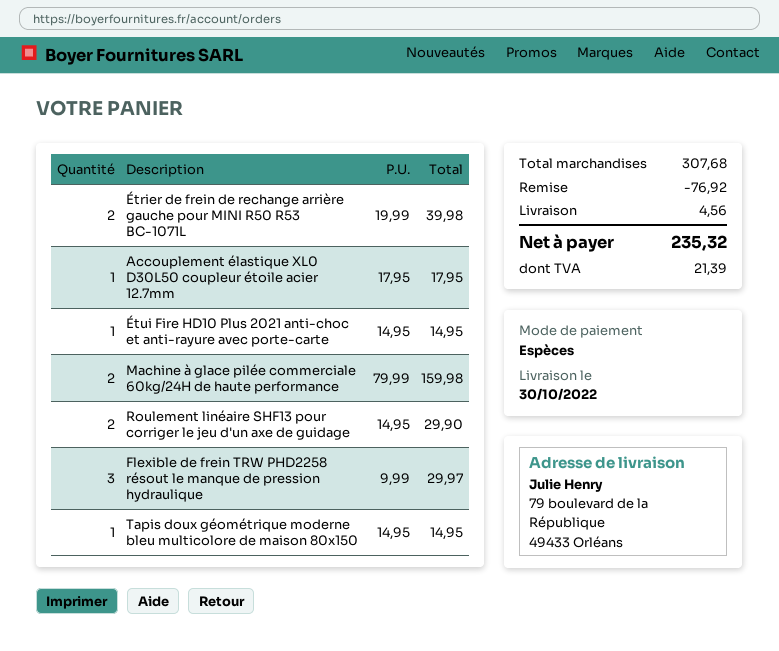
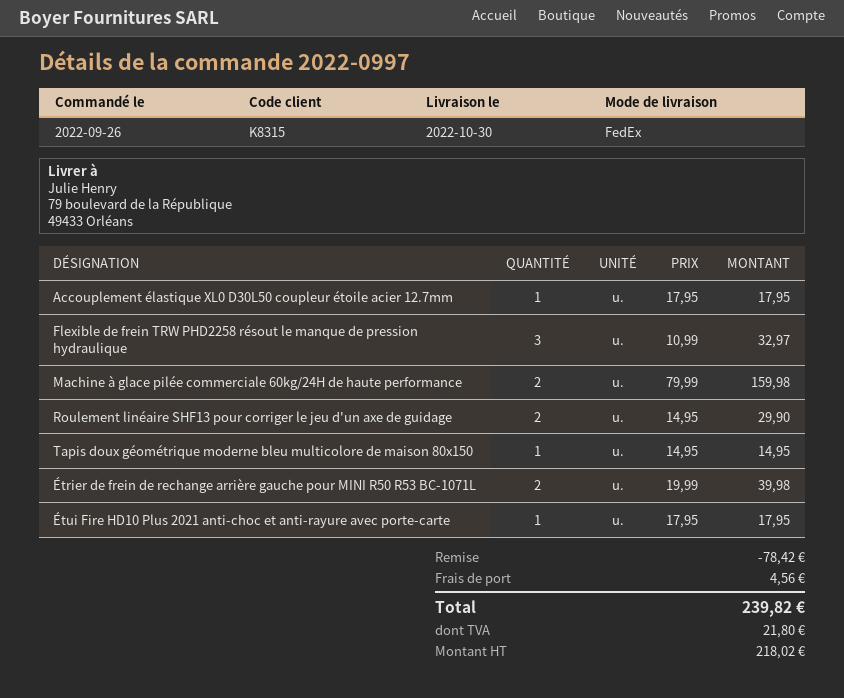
Étui Fire HD10 Plus 2021 anti-choc et anti-rayure avec porte-carte: 1 x 14.95 = 14.95 -> 1 x 17.95 = 17.95
Flexible de frein TRW PHD2258 résout le manque de pression hydraulique: 3 x 9.99 = 29.97 -> 3 x 10.99 = 32.97
discount: 76.92 -> 78.42
tax: 21.39 -> 21.80
total: 235.32 -> 239.82

